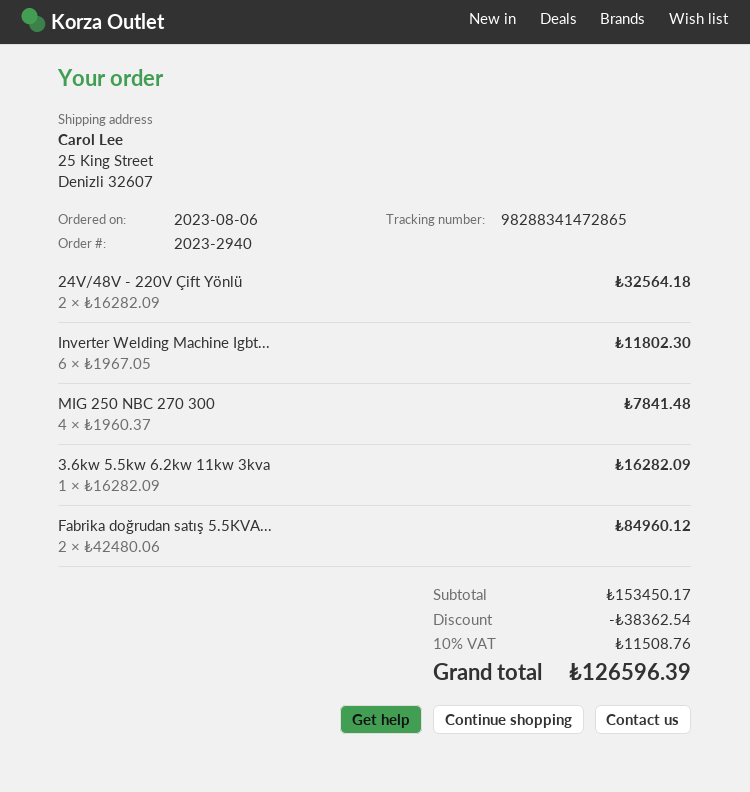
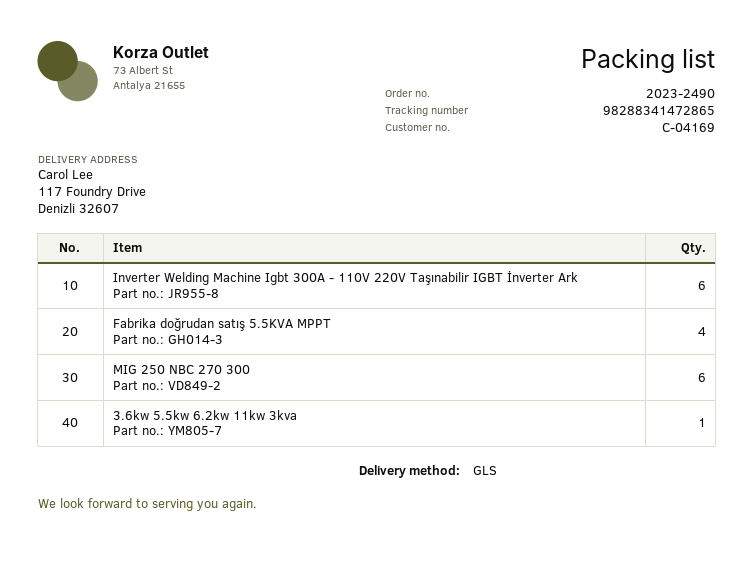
order number: 2023-2940 -> 2023-2490
ship to: 25 King Street, Denizli 32607 -> 117 Foundry Drive, Denizli 32607
24V/48V - 220V Çift Yönlü: 2 -> none
MIG 250 NBC 270 300: 4 -> 6
Fabrika doğrudan satış 5.5KVA...: 2 -> 4

